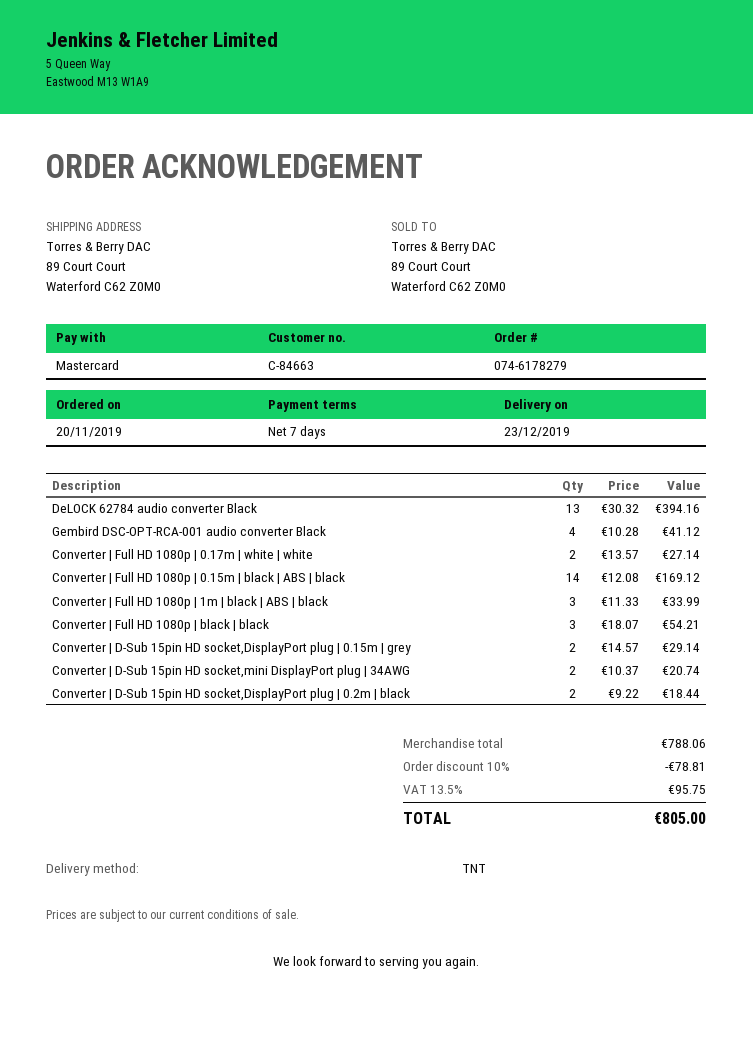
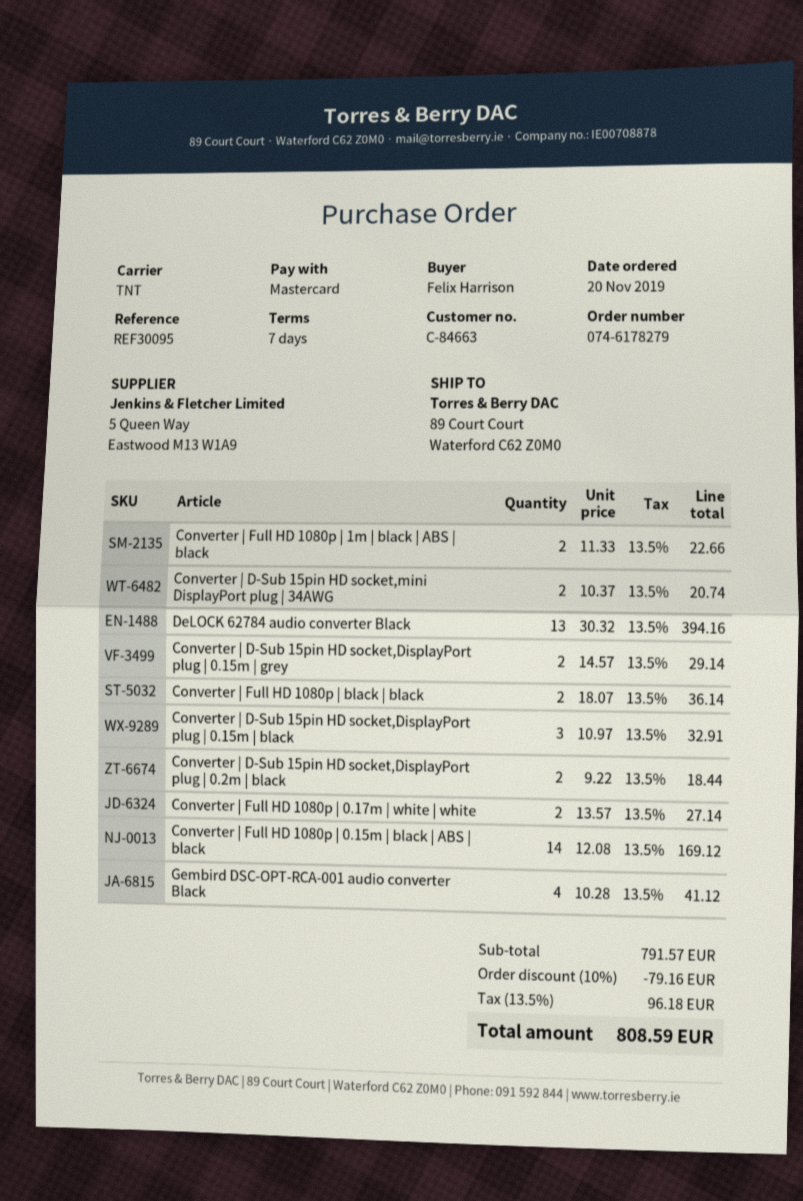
Converter | Full HD 1080p | 1m | black | ABS | black: 3 x 11.33 = 33.99 -> 2 x 11.33 = 22.66
Converter | Full HD 1080p | black | black: 3 x 18.07 = 54.21 -> 2 x 18.07 = 36.14
Converter | D-Sub 15pin HD socket,DisplayPort plug | 0.15m | black: none -> 3 x 10.97 = 32.91
subtotal: 788.06 -> 791.57
discount: 10% = 78.81 -> 10% = 79.16
tax: 13.5% = 95.75 -> 13.5% = 96.18
total: 805.00 -> 808.59

